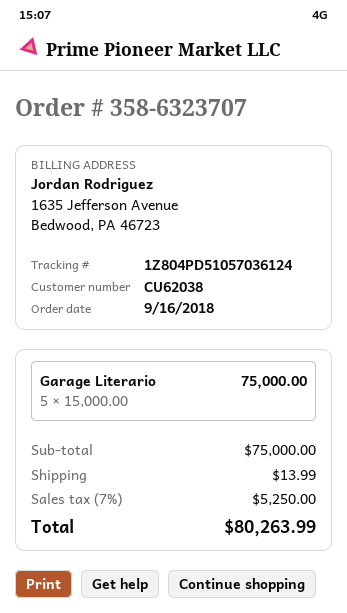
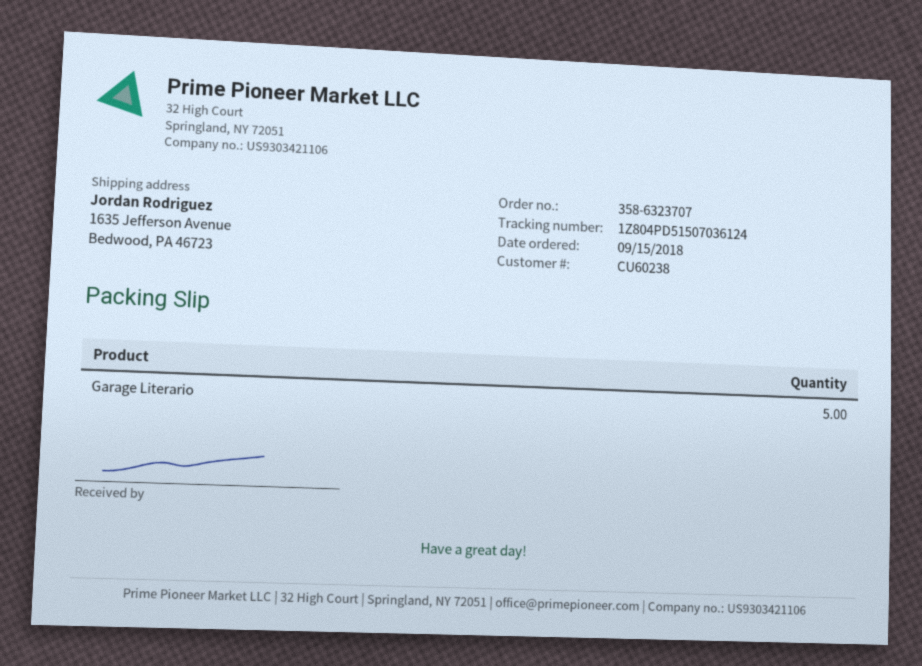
order date: 2018-09-16 -> 2018-09-15
customer number: CU62038 -> CU60238
tracking number: 1Z804PD51057036124 -> 1Z804PD51507036124

